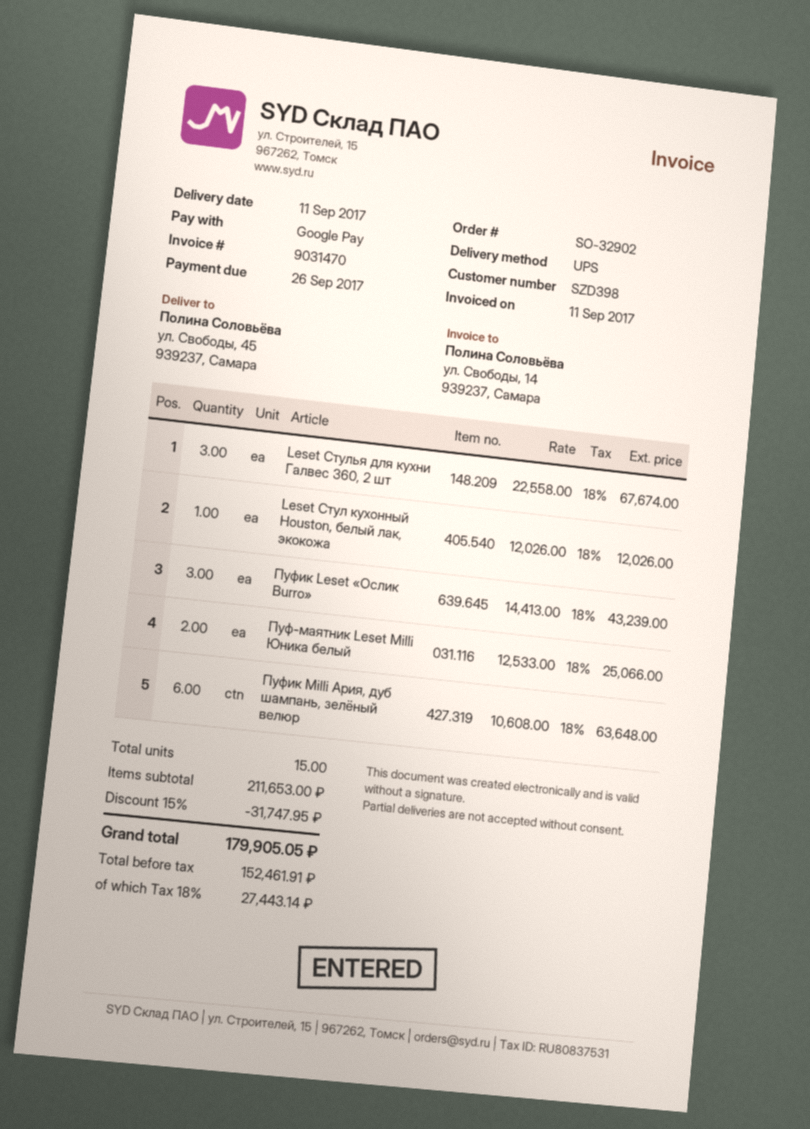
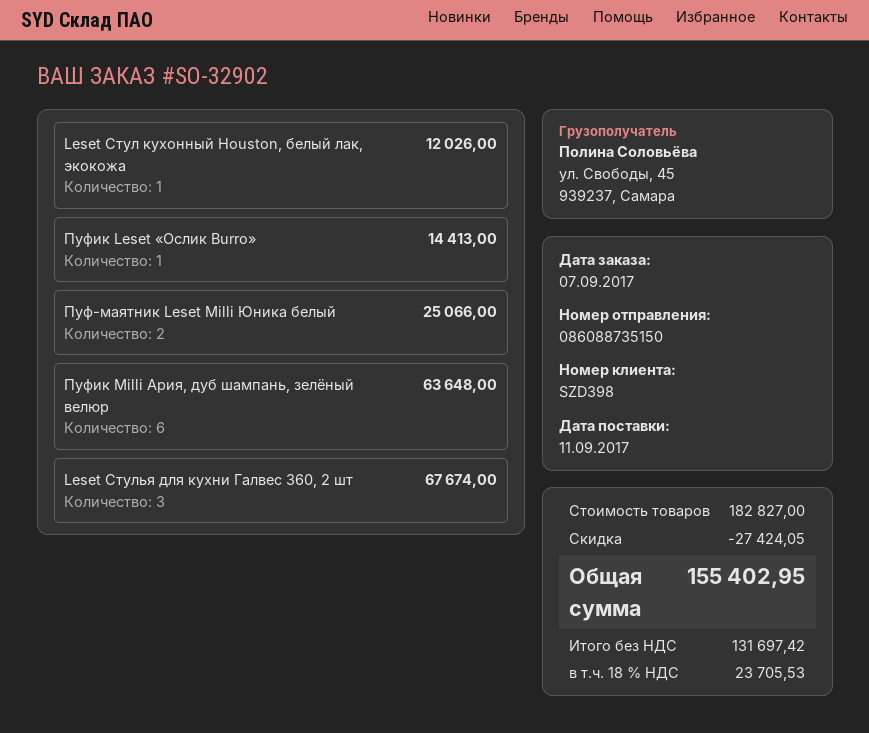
Пуфик Leset «Ослик Burro»: 3 for 43239.00 -> 1 for 14413.00
subtotal: 211653.00 -> 182827.00
discount: 31747.95 -> 27424.05
net: 152461.91 -> 131697.42
tax: 18% = 27443.14 -> 18% = 23705.53
total: 179905.05 -> 155402.95

